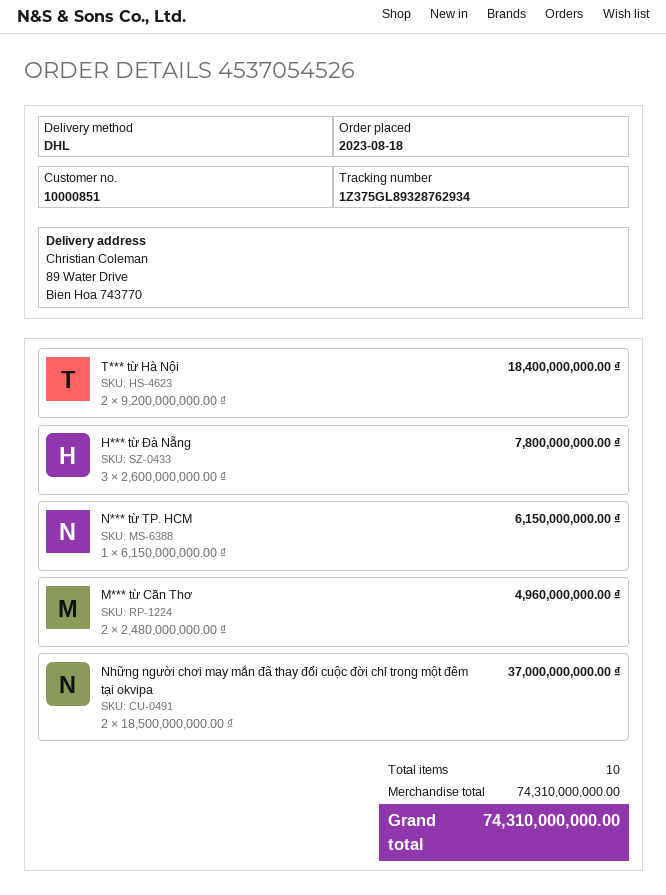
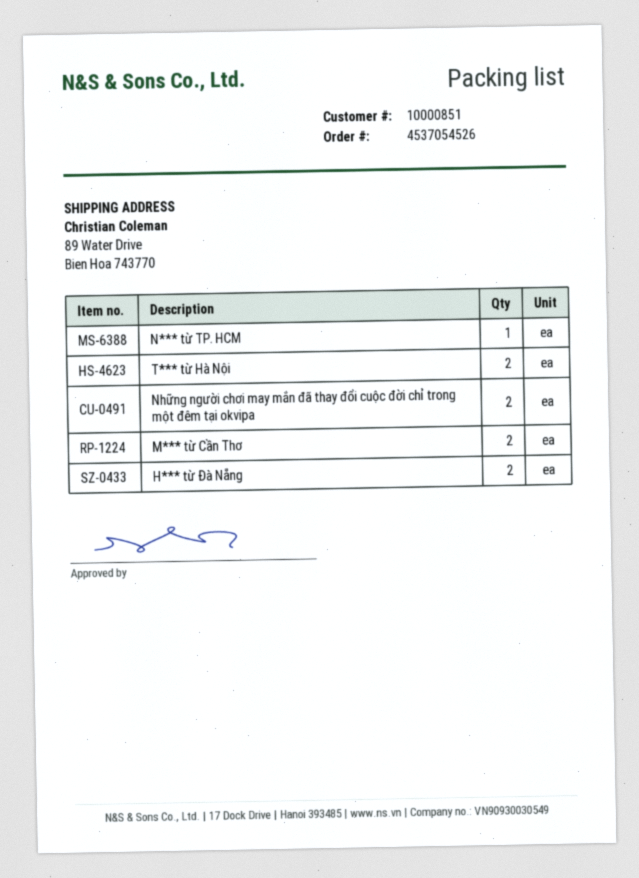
H*** từ Đà Nẵng: 3 -> 2

